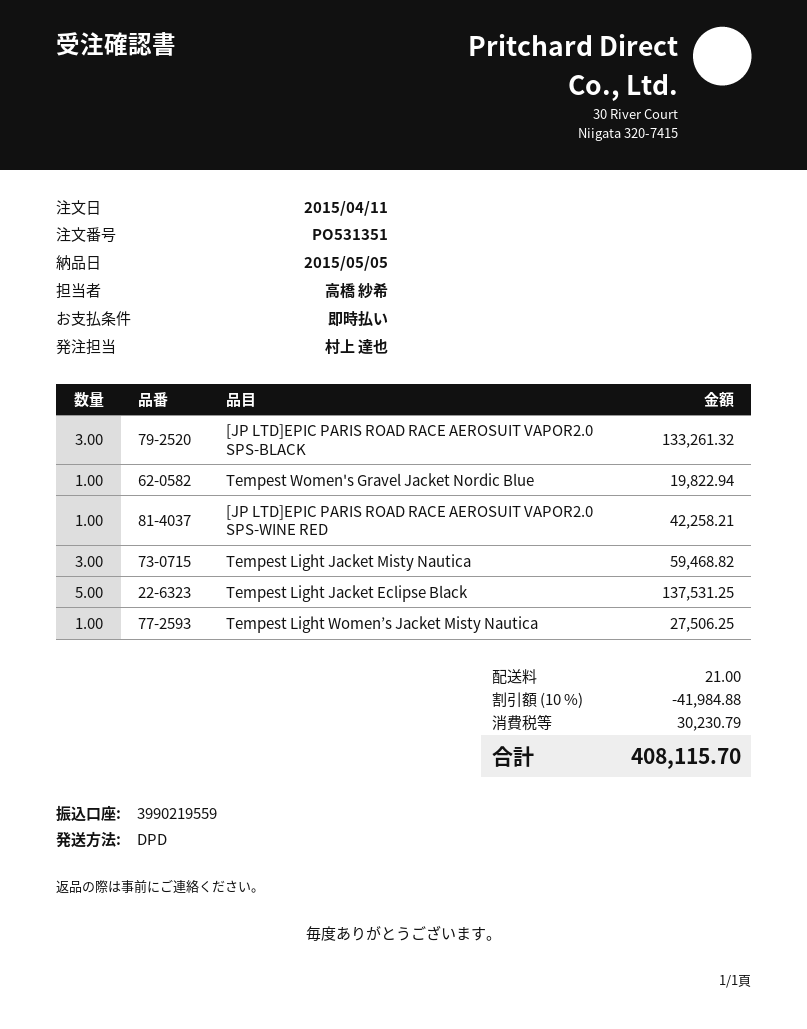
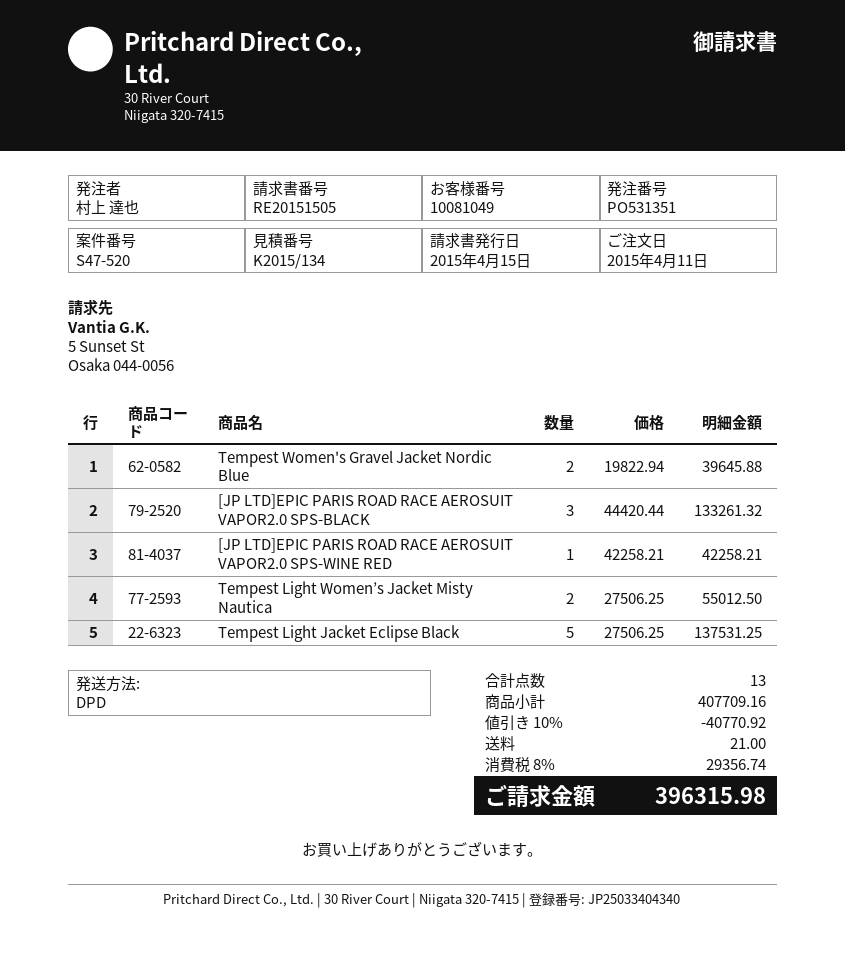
Tempest Women's Gravel Jacket Nordic Blue: 1 for 19822.94 -> 2 for 39645.88
Tempest Light Jacket Misty Nautica: 3 for 59468.82 -> none
Tempest Light Women’s Jacket Misty Nautica: 1 for 27506.25 -> 2 for 55012.50
discount: 10% = 41984.88 -> 10% = 40770.92
tax: 30230.79 -> 29356.74
total: 408115.70 -> 396315.98

